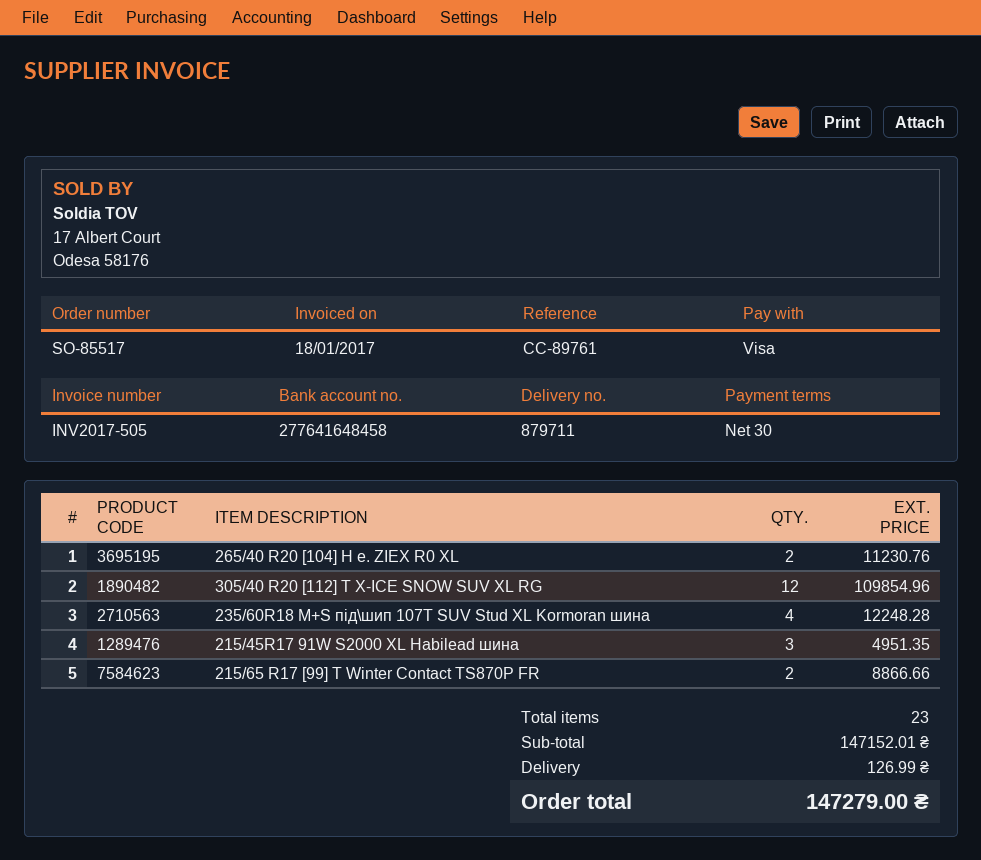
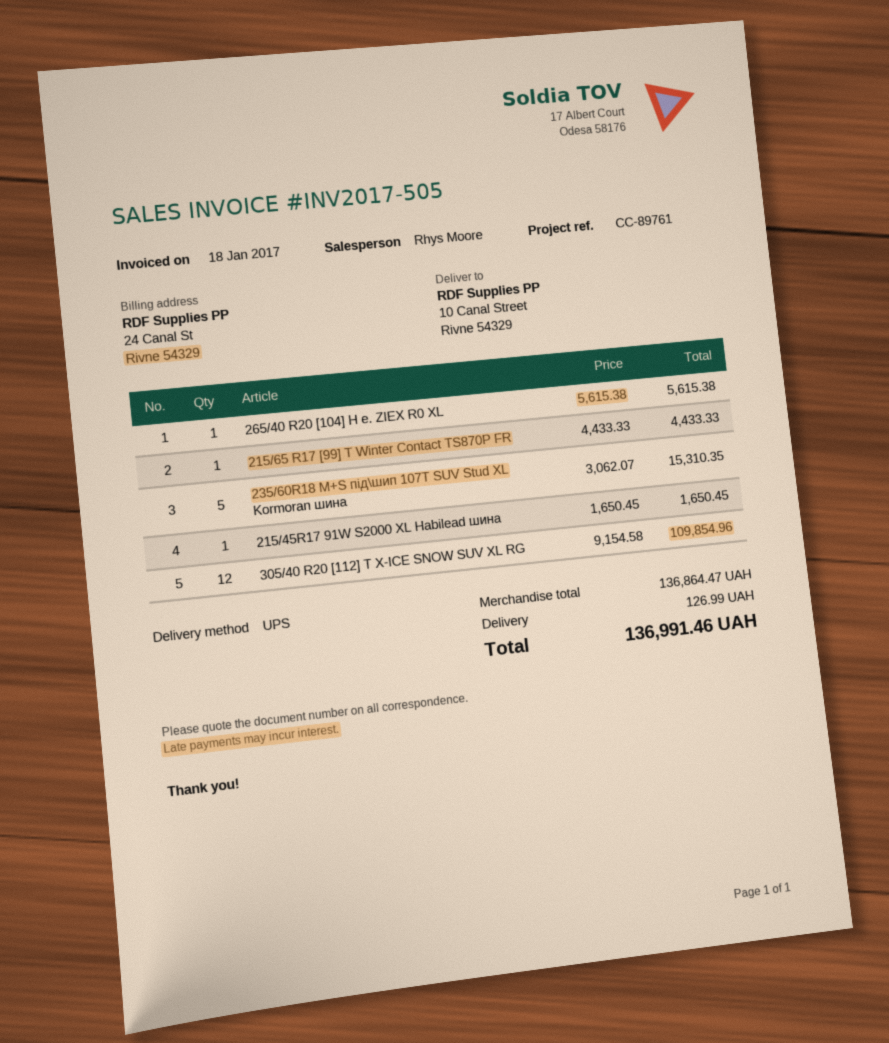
265/40 R20 [104] H e. ZIEX R0 XL: 2 for 11230.76 -> 1 for 5615.38
235/60R18 M+S під\шип 107T SUV Stud XL Kormoran шина: 4 for 12248.28 -> 5 for 15310.35
215/45R17 91W S2000 XL Habilead шина: 3 for 4951.35 -> 1 for 1650.45
215/65 R17 [99] T Winter Contact TS870P FR: 2 for 8866.66 -> 1 for 4433.33
subtotal: 147152.01 -> 136864.47
total: 147279.00 -> 136991.46

